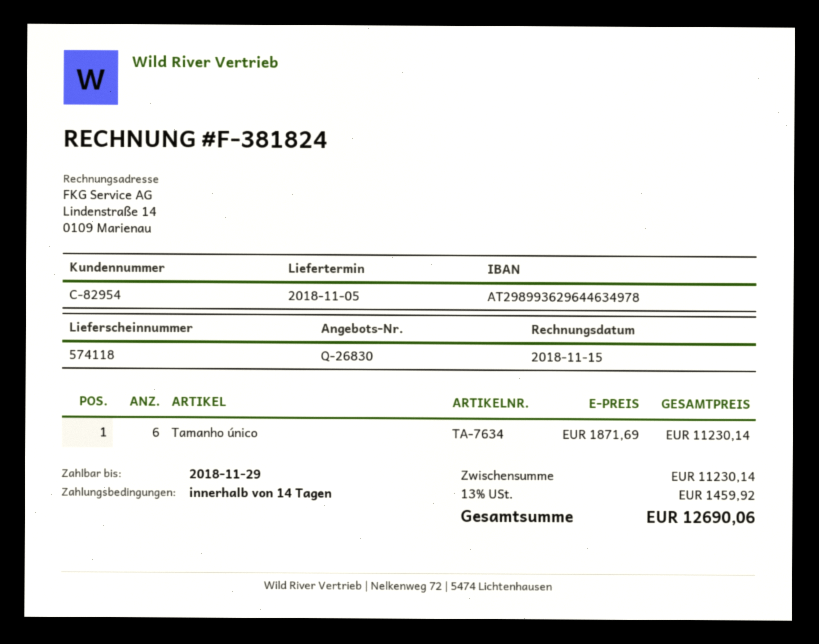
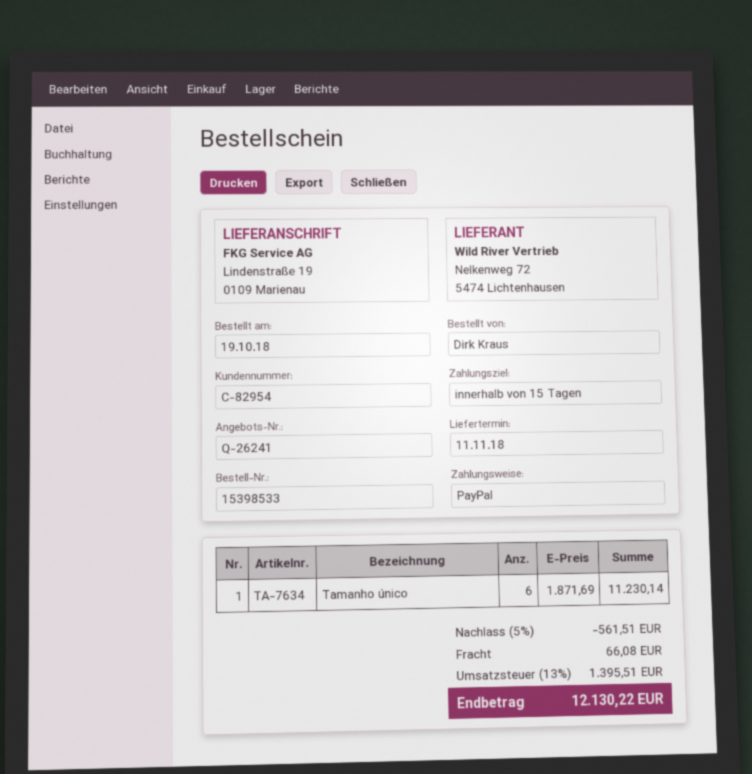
quote number: Q-26830 -> Q-26241
delivery date: 2018-11-05 -> 2018-11-11
payment terms: 14 days -> 15 days
discount: none -> 5% = 561.51
shipping: none -> 66.08
tax: 13% = 1459.92 -> 13% = 1395.51
total: 12690.06 -> 12130.22

